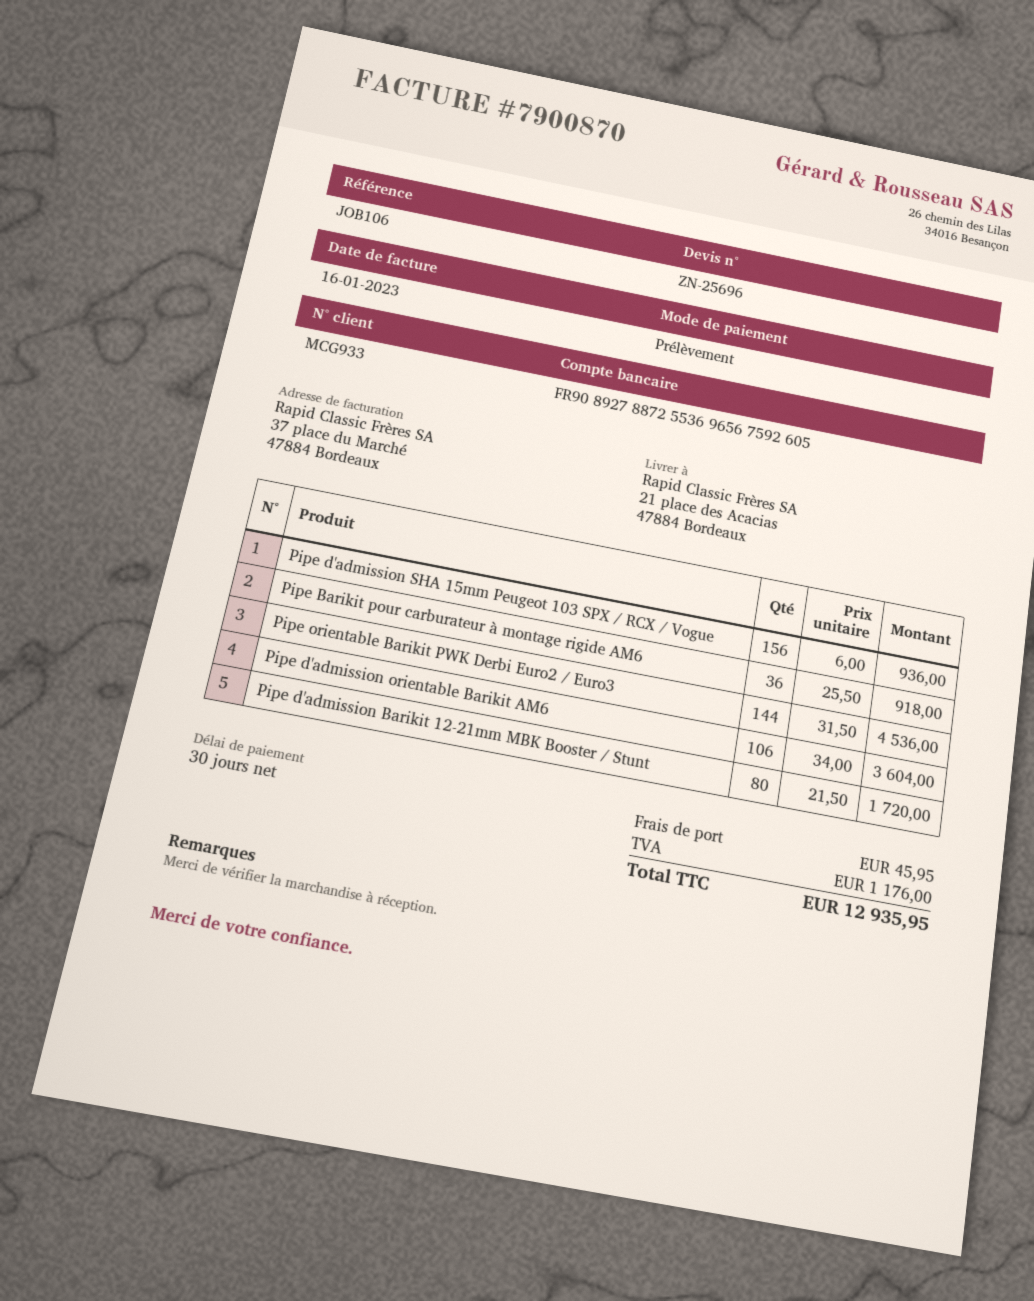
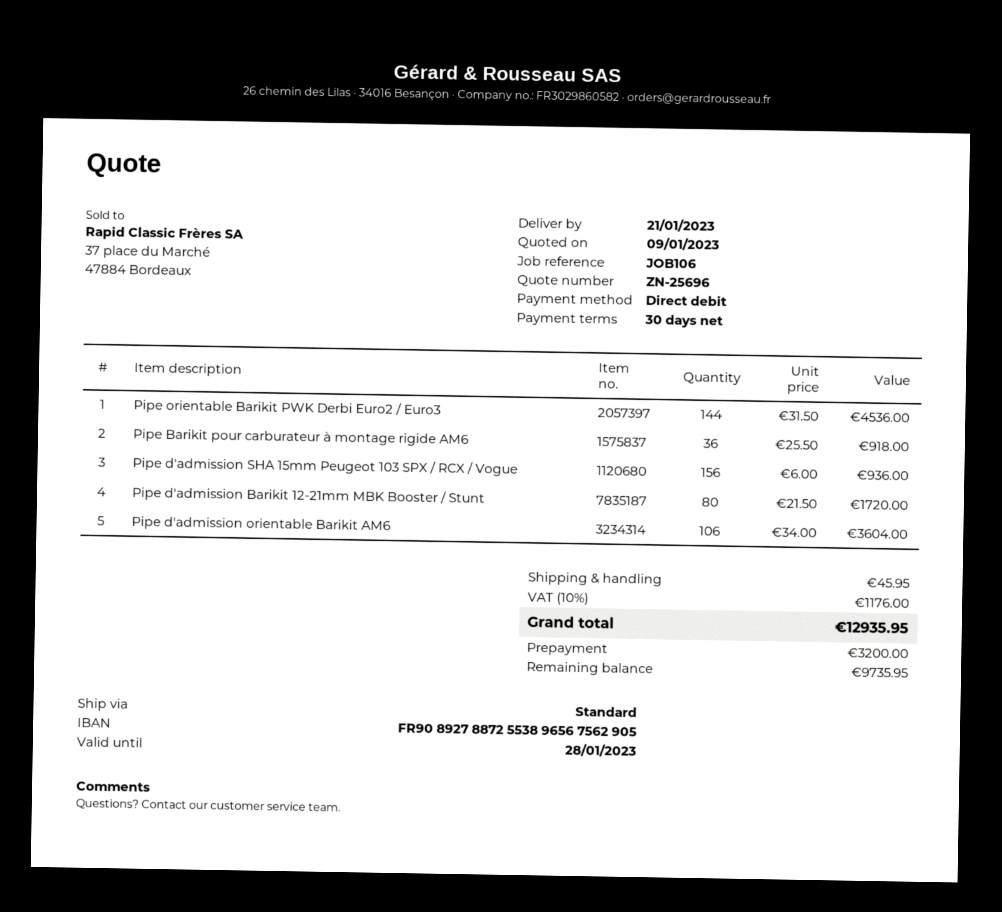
bank account: FR9089278872553696567592605 -> FR9089278872553896567562905

